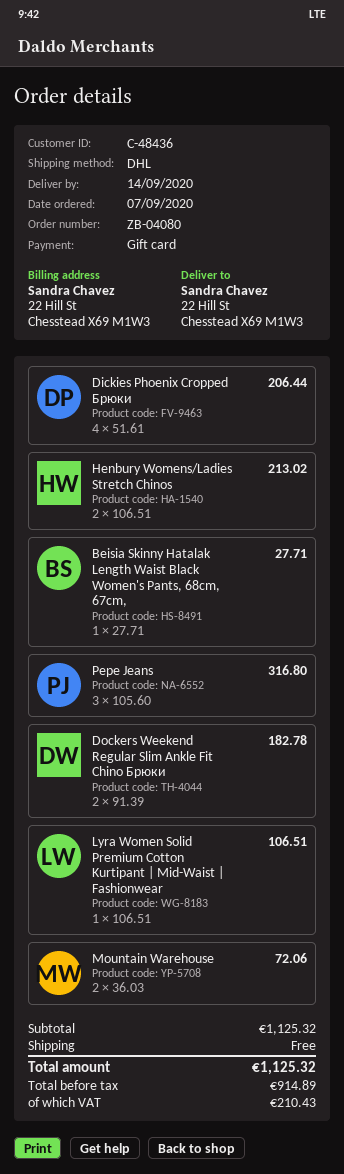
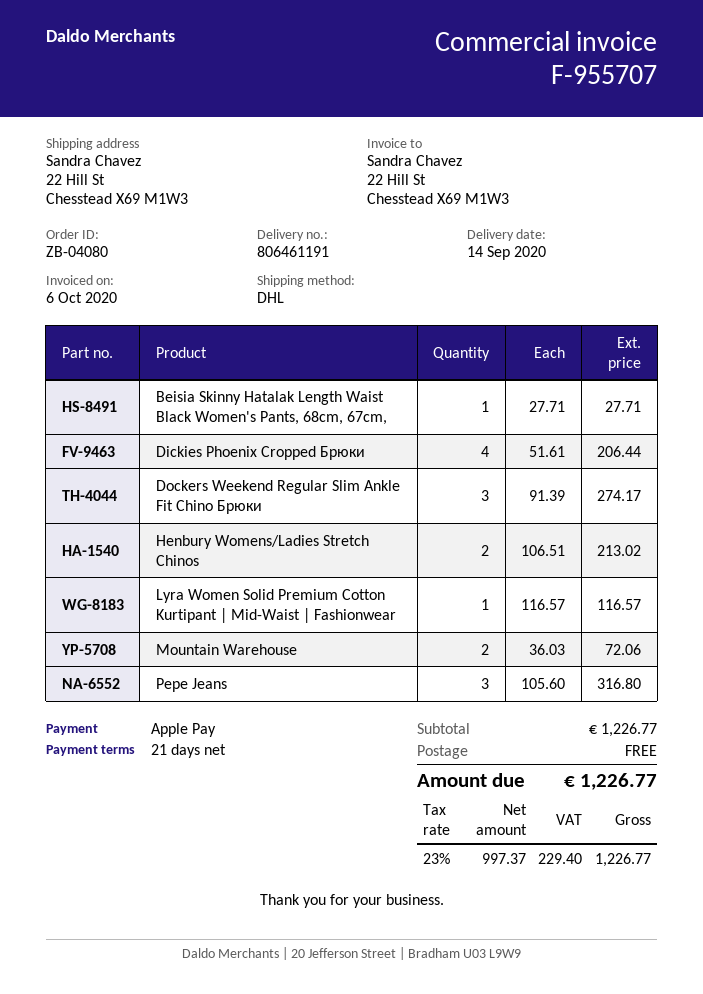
payment method: gift card -> Apple Pay
Dockers Weekend Regular Slim Ankle Fit Chino Брюки: 2 x 91.39 = 182.78 -> 3 x 91.39 = 274.17
Lyra Women Solid Premium Cotton Kurtipant | Mid-Waist | Fashionwear: 1 x 106.51 = 106.51 -> 1 x 116.57 = 116.57
subtotal: 1125.32 -> 1226.77
net: 914.89 -> 997.37
tax: 210.43 -> 229.40
total: 1125.32 -> 1226.77

